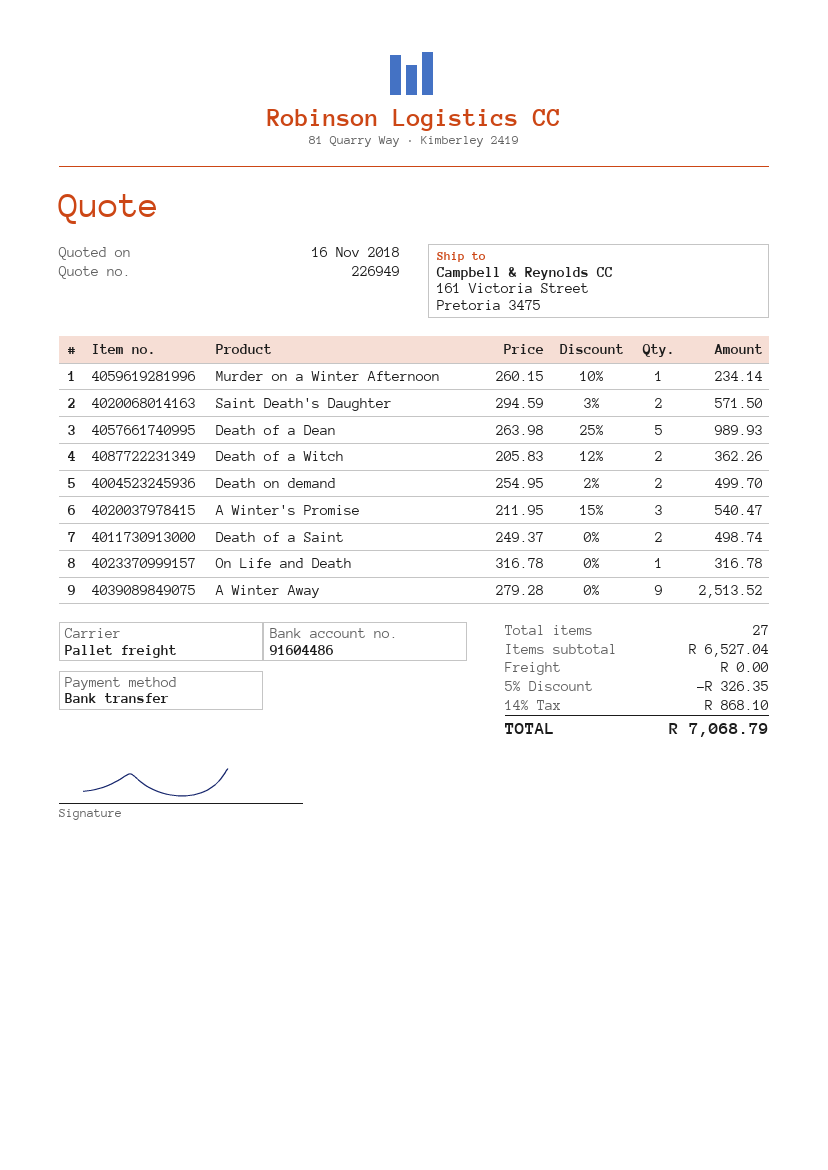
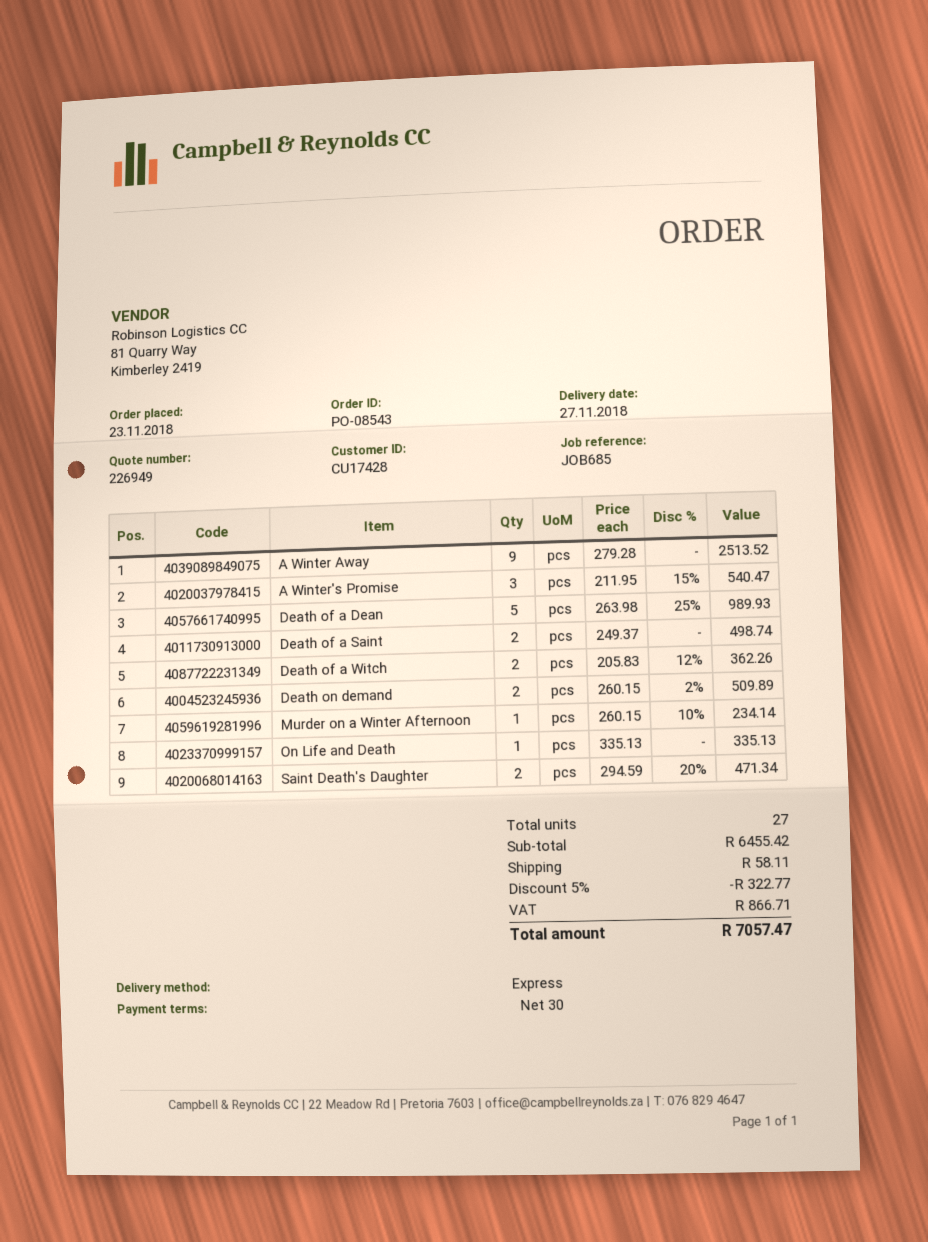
shipping method: pallet freight -> express
Saint Death's Daughter: 2 x 294.59 - 3% = 571.50 -> 2 x 294.59 - 20% = 471.34
Death on demand: 2 x 254.95 - 2% = 499.70 -> 2 x 260.15 - 2% = 509.89
On Life and Death: 1 x 316.78 = 316.78 -> 1 x 335.13 = 335.13
subtotal: 6527.04 -> 6455.42
discount: 5% = 326.35 -> 5% = 322.77
shipping: 0.00 -> 58.11
tax: 868.10 -> 866.71
total: 7068.79 -> 7057.47

